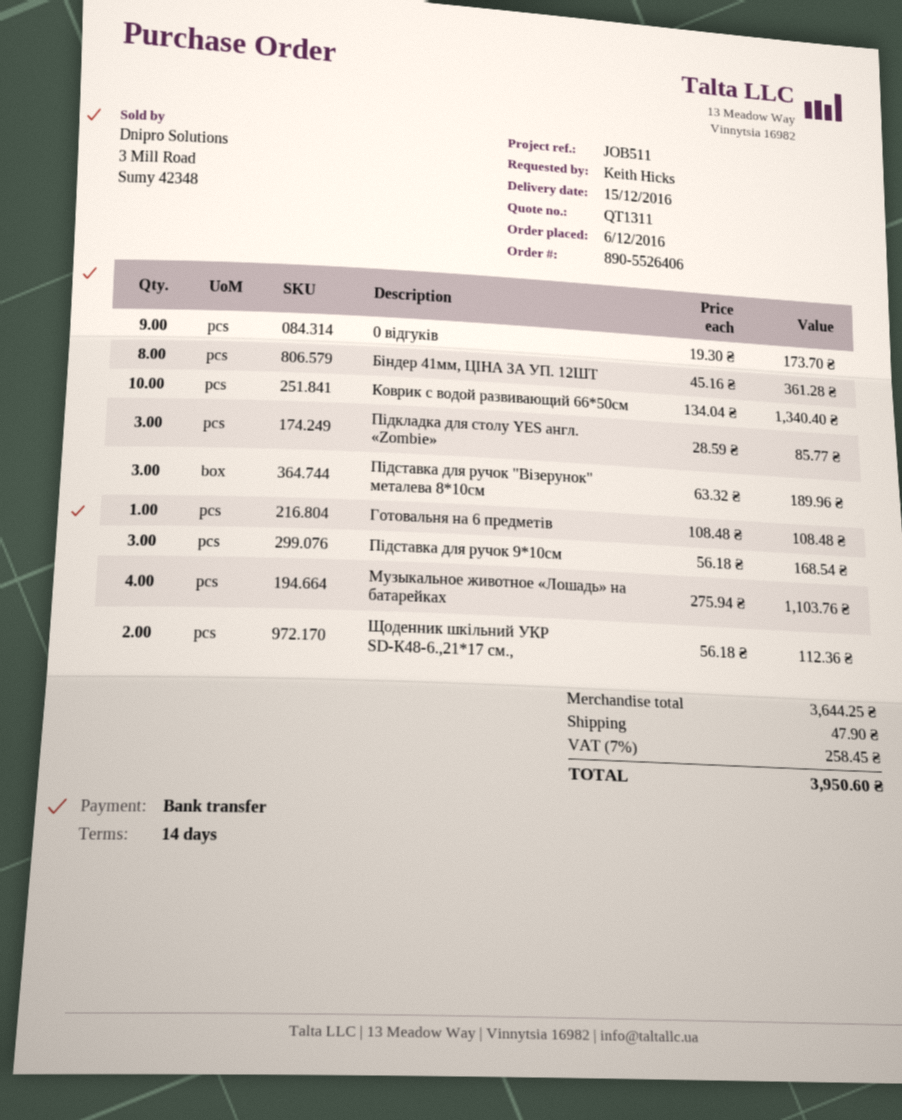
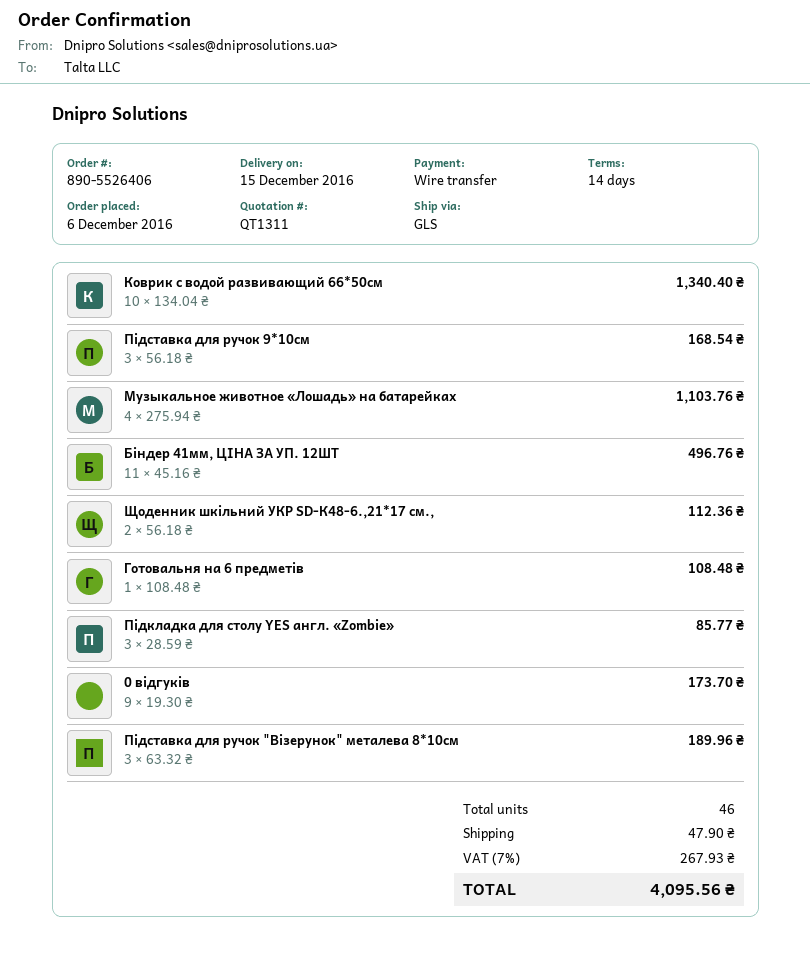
Біндер 41мм, ЦІНА ЗА УП. 12ШТ: 8 x 45.16 = 361.28 -> 11 x 45.16 = 496.76
tax: 7% = 258.45 -> 7% = 267.93
total: 3950.60 -> 4095.56

